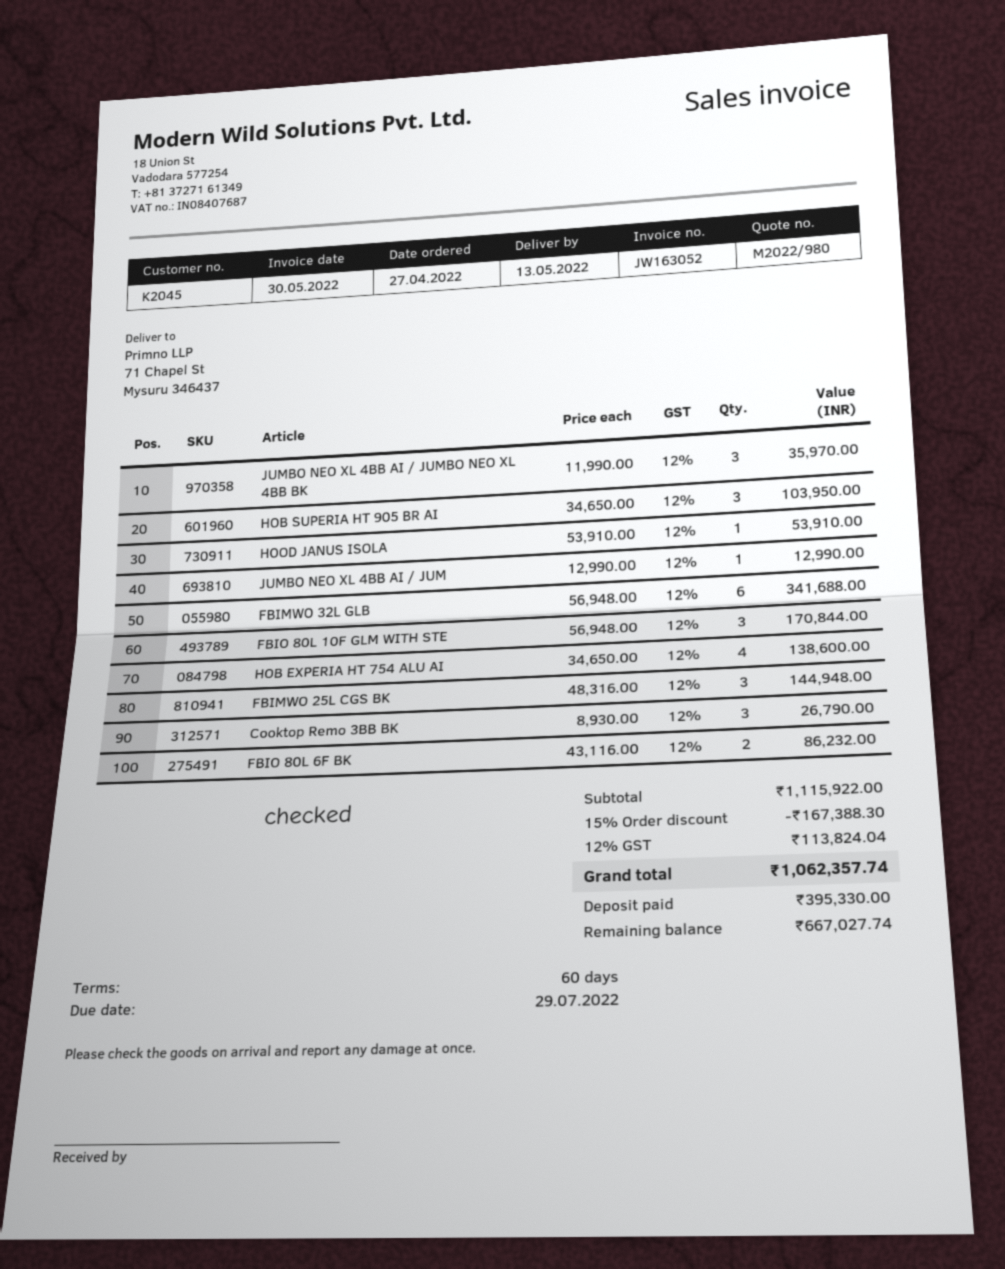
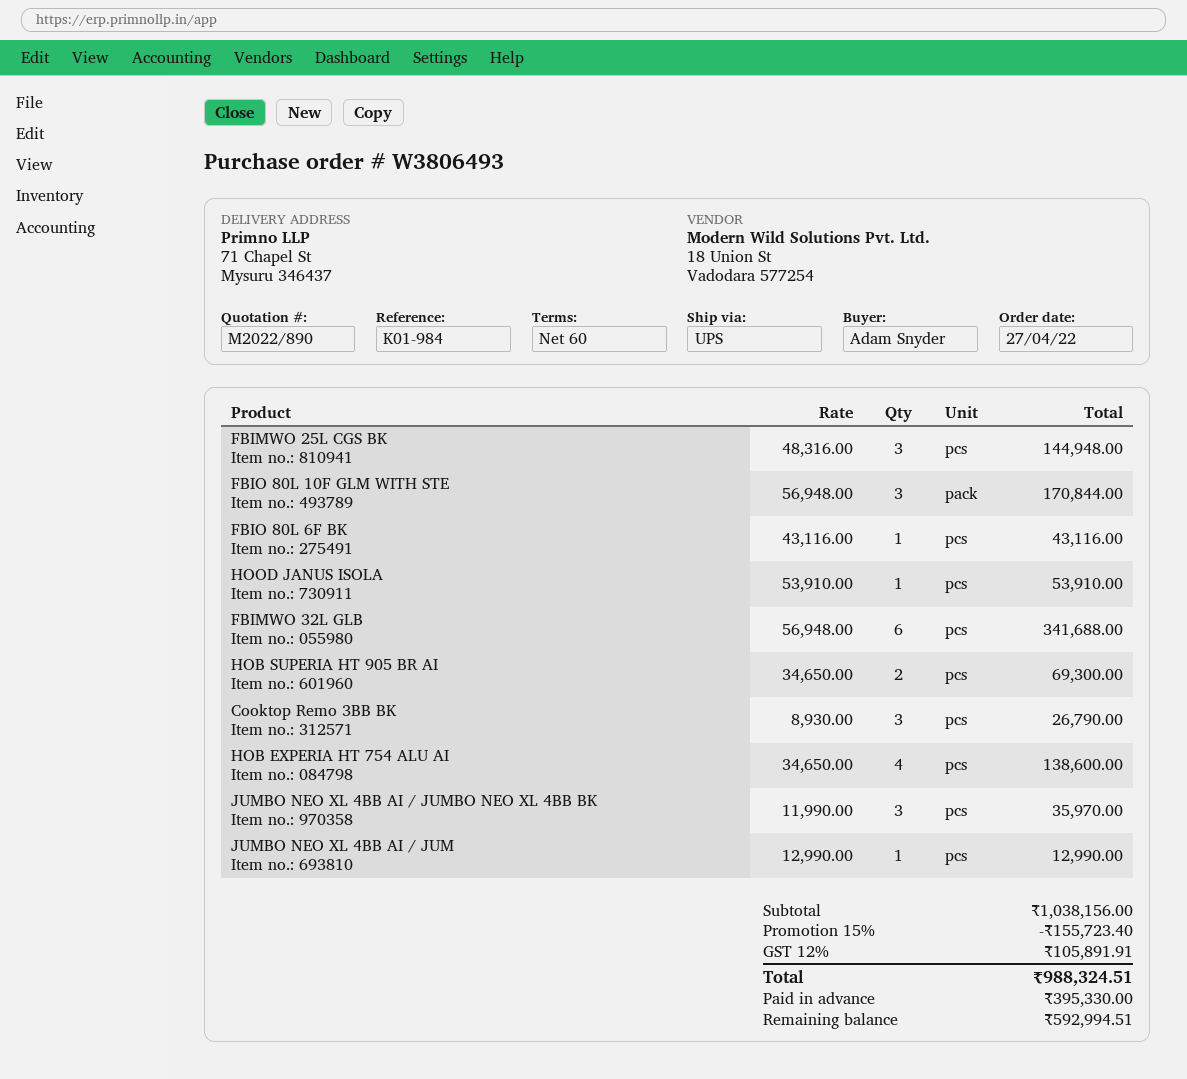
quote number: M2022/980 -> M2022/890
HOB SUPERIA HT 905 BR AI: 3 x 34650.00 = 103950.00 -> 2 x 34650.00 = 69300.00
FBIO 80L 6F BK: 2 x 43116.00 = 86232.00 -> 1 x 43116.00 = 43116.00
subtotal: 1115922.00 -> 1038156.00
discount: 15% = 167388.30 -> 15% = 155723.40
tax: 12% = 113824.04 -> 12% = 105891.91
total: 1062357.74 -> 988324.51
balance: 667027.74 -> 592994.51

